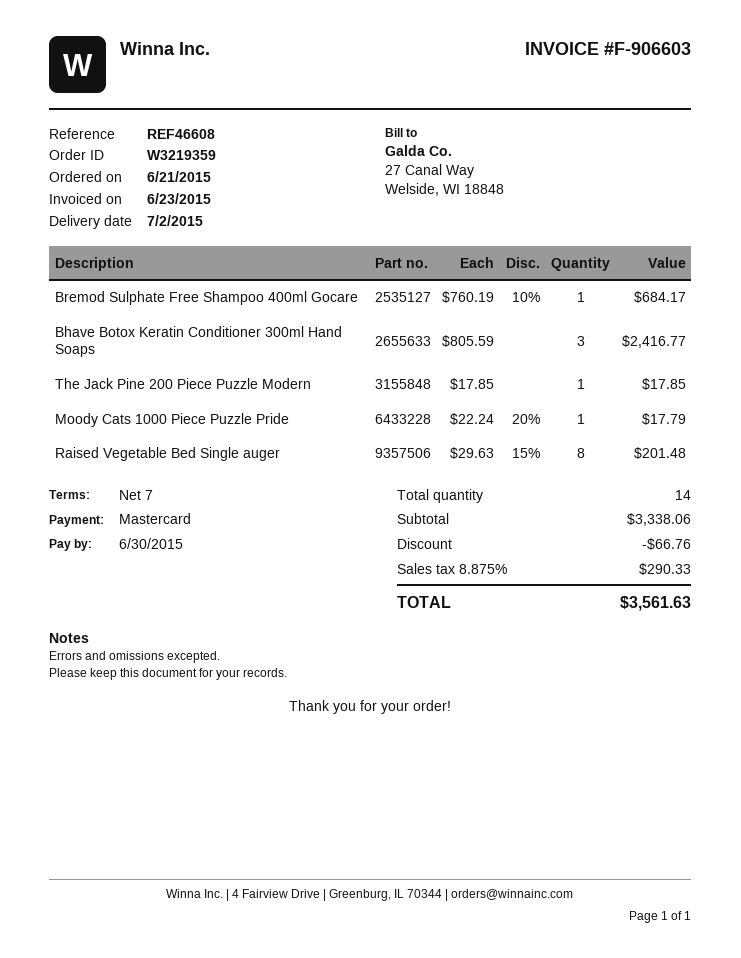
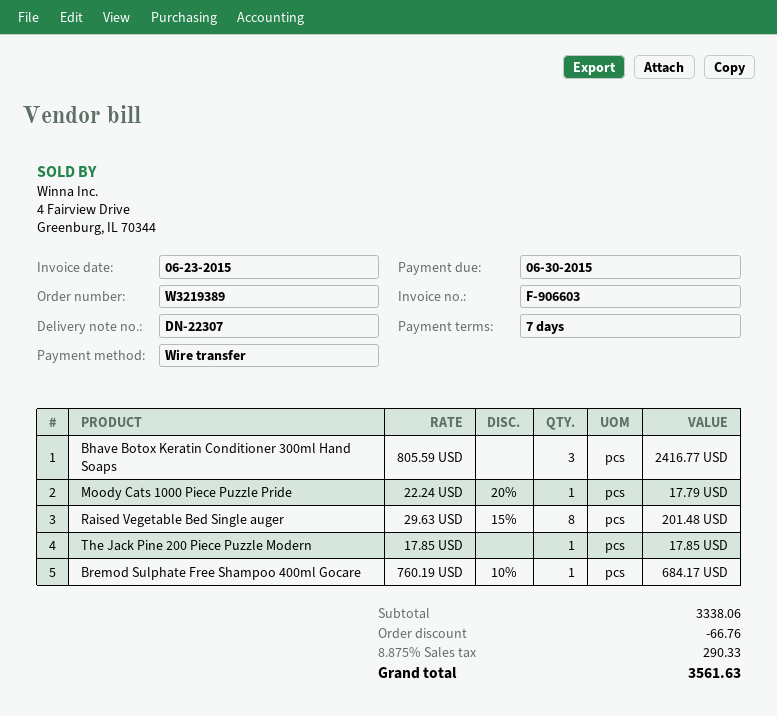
order number: W3219359 -> W3219389
payment method: Mastercard -> bank transfer

